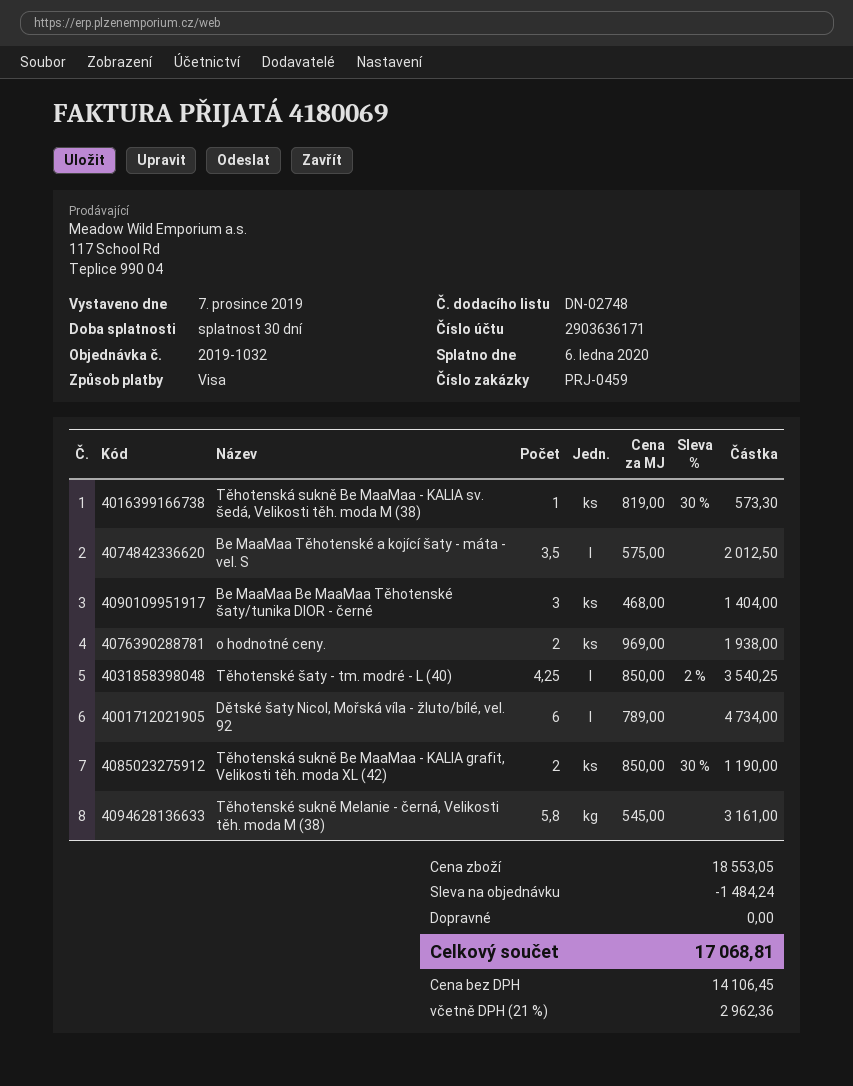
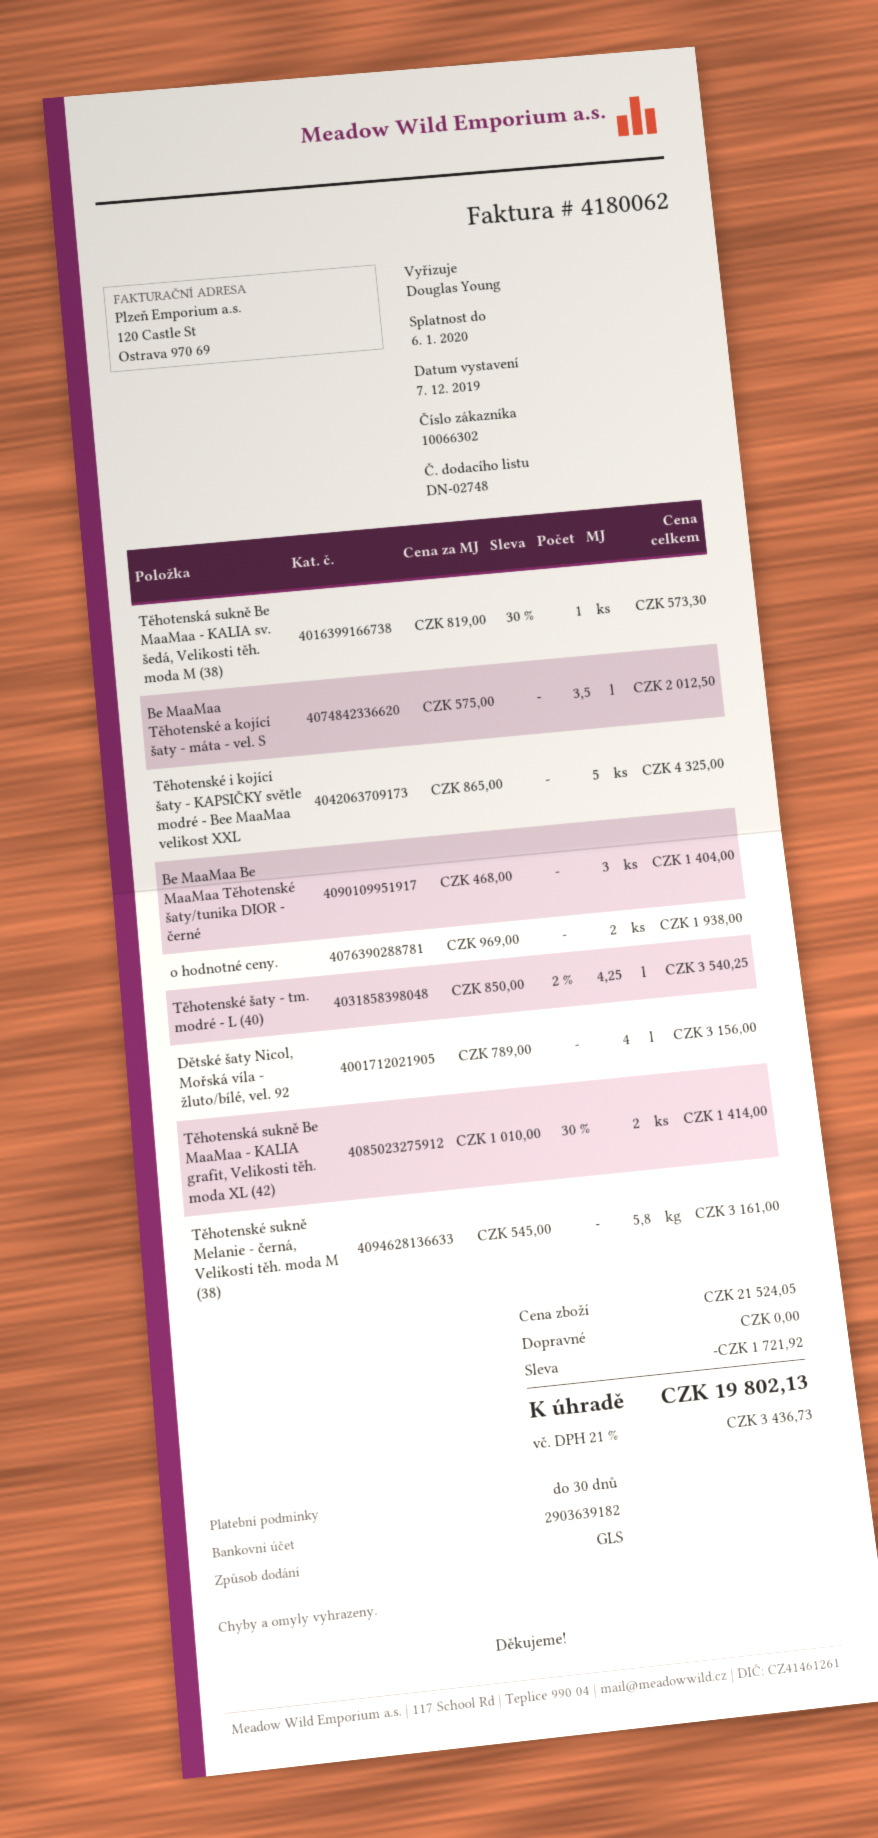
invoice number: 4180069 -> 4180062
bank account: 2903636171 -> 2903639182
Dětské šaty Nicol, Mořská víla - žluto/bílé, vel. 92: 6 x 789.00 = 4734.00 -> 4 x 789.00 = 3156.00
Těhotenská sukně Be MaaMaa - KALIA grafit, Velikosti těh. moda XL (42): 2 x 850.00 - 30% = 1190.00 -> 2 x 1010.00 - 30% = 1414.00
Těhotenské i kojící šaty - KAPSIČKY světle modré - Bee MaaMaa velikost XXL: none -> 5 x 865.00 = 4325.00
subtotal: 18553.05 -> 21524.05
discount: 1484.24 -> 1721.92
tax: 21% = 2962.36 -> 21% = 3436.73
total: 17068.81 -> 19802.13

